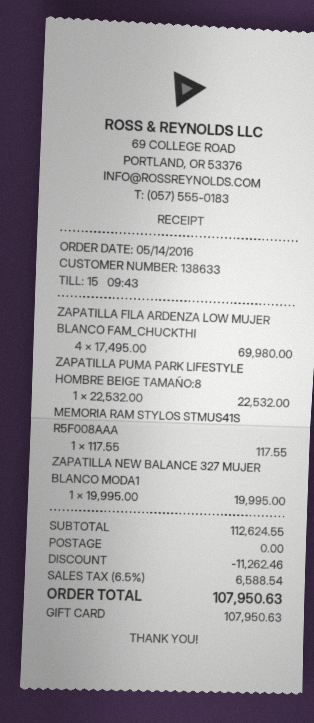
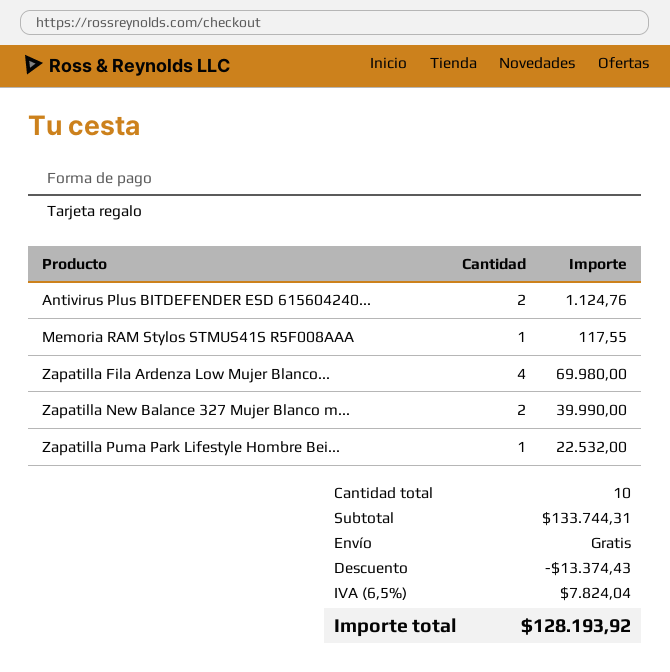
ZAPATILLA NEW BALANCE 327 MUJER BLANCO MODA1: 1 for 19995.00 -> 2 for 39990.00
Antivirus Plus BITDEFENDER ESD 615604240...: none -> 2 for 1124.76
subtotal: 112624.55 -> 133744.31
discount: 11262.46 -> 13374.43
tax: 6.5% = 6588.54 -> 6.5% = 7824.04
total: 107950.63 -> 128193.92

